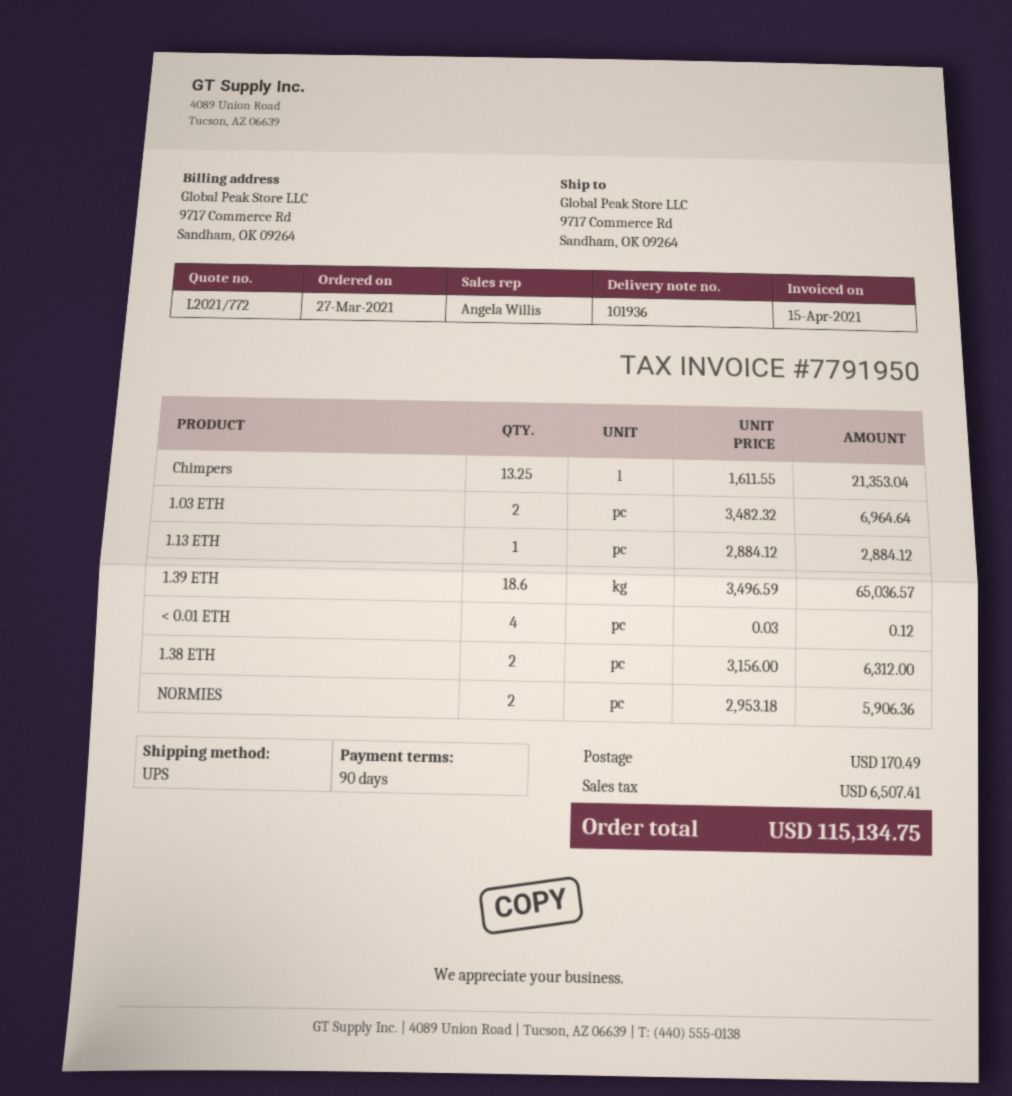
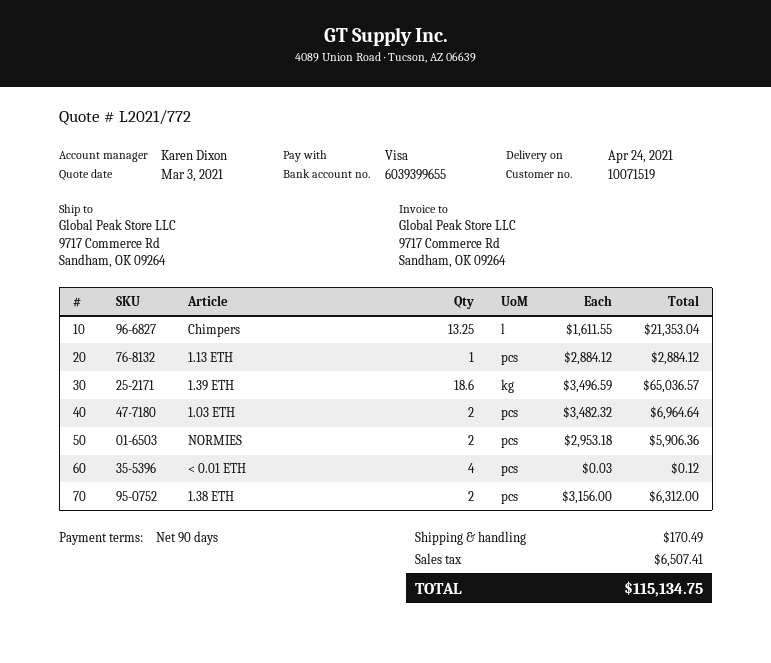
sales rep: Angela Willis -> Karen Dixon

